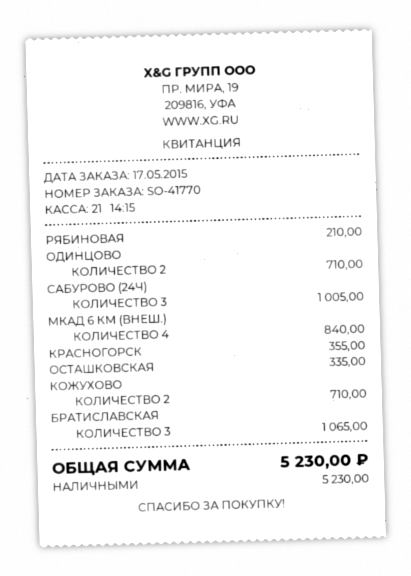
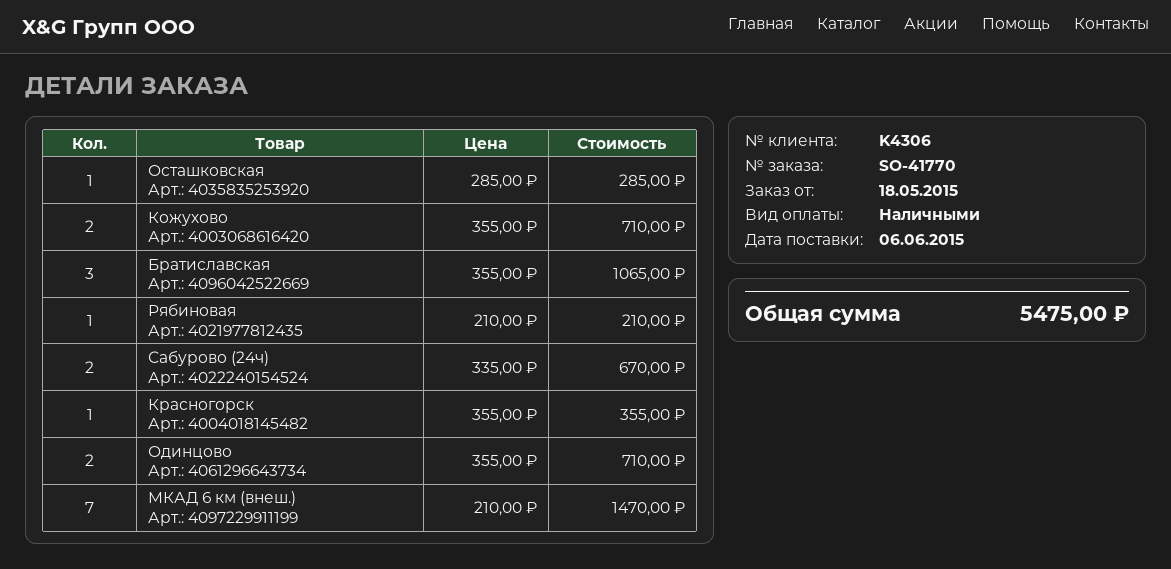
order date: 2015-05-17 -> 2015-05-18
САБУРОВО (24Ч): 3 for 1005.00 -> 2 for 670.00
МКАД 6 КМ (ВНЕШ.): 4 for 840.00 -> 7 for 1470.00
ОСТАШКОВСКАЯ: 1 for 335.00 -> 1 for 285.00
total: 5230.00 -> 5475.00

